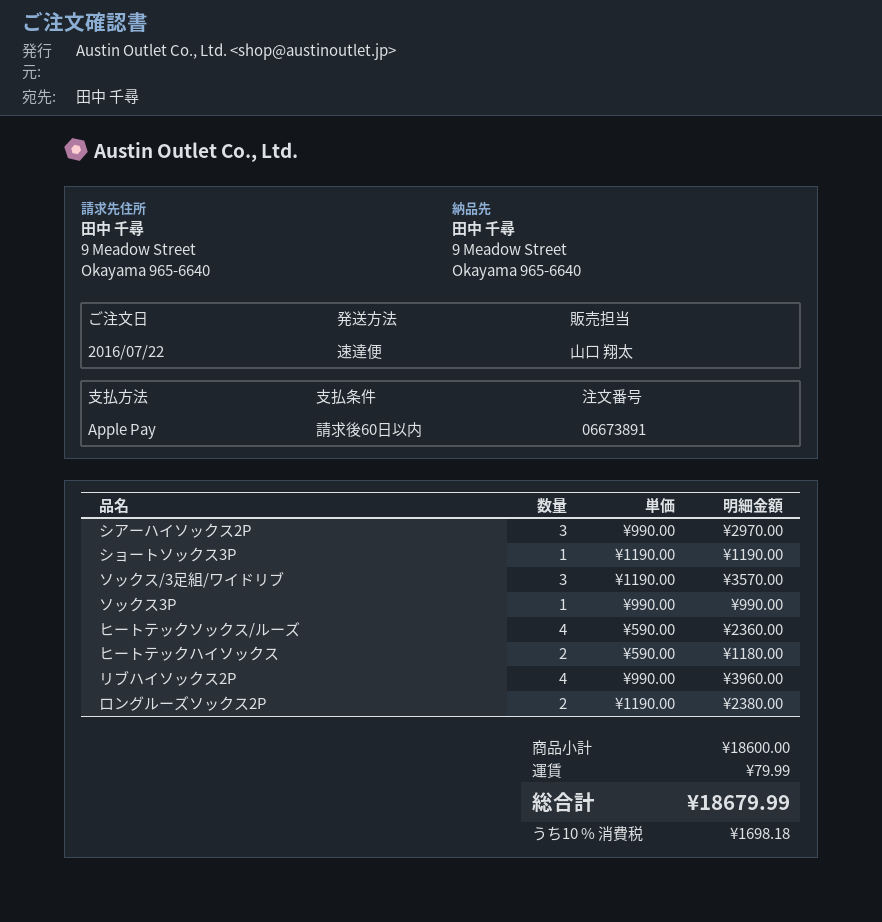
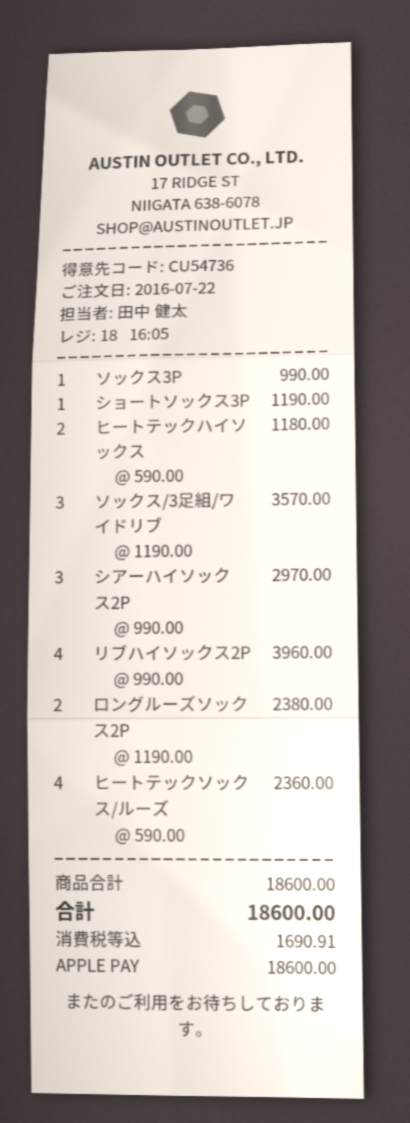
sales rep: 山口 翔太 -> 田中 健太
shipping: 79.99 -> none
tax: 1698.18 -> 1690.91
total: 18679.99 -> 18600.00

